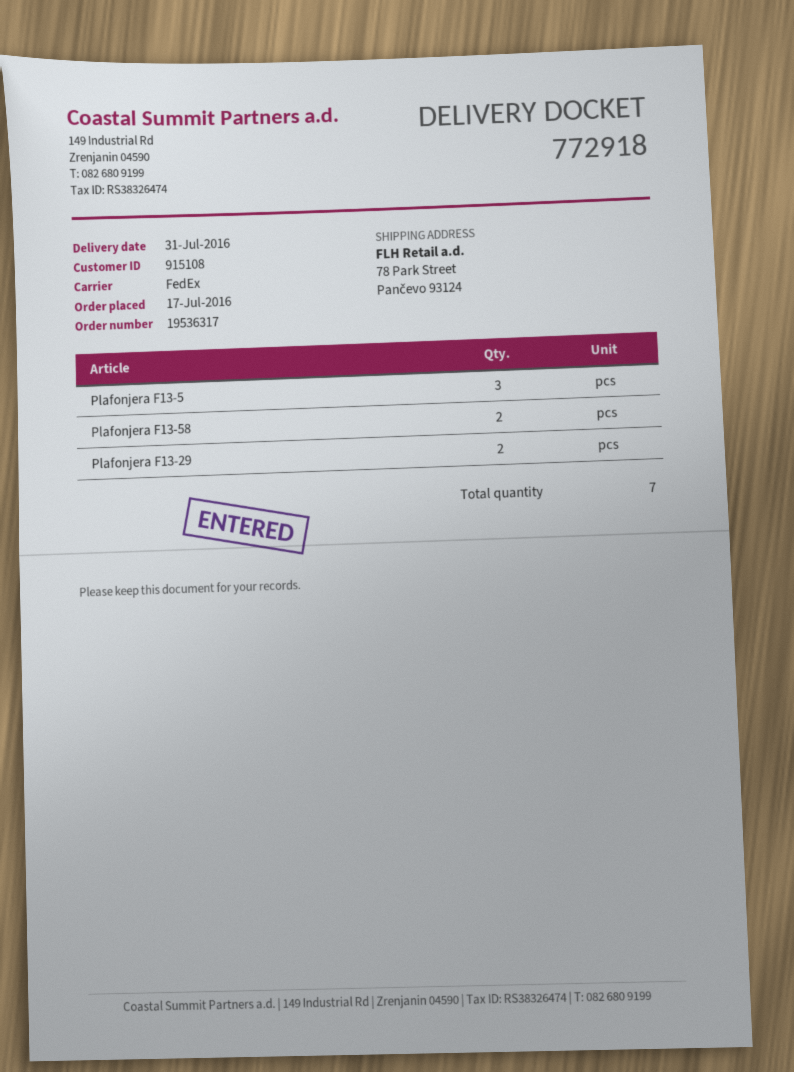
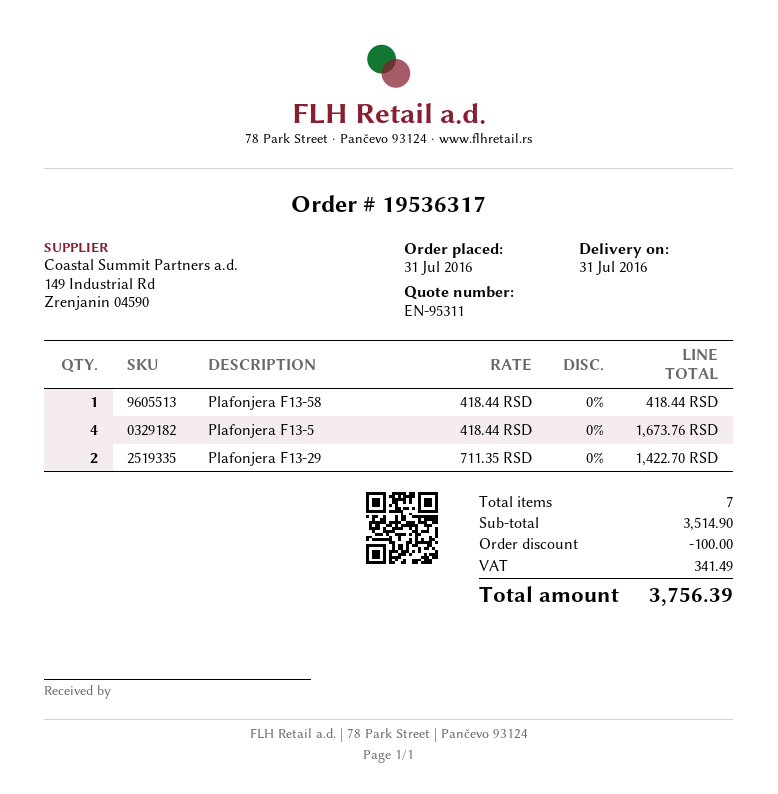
order date: 2016-07-17 -> 2016-07-31
Plafonjera F13-5: 3 -> 4
Plafonjera F13-58: 2 -> 1

